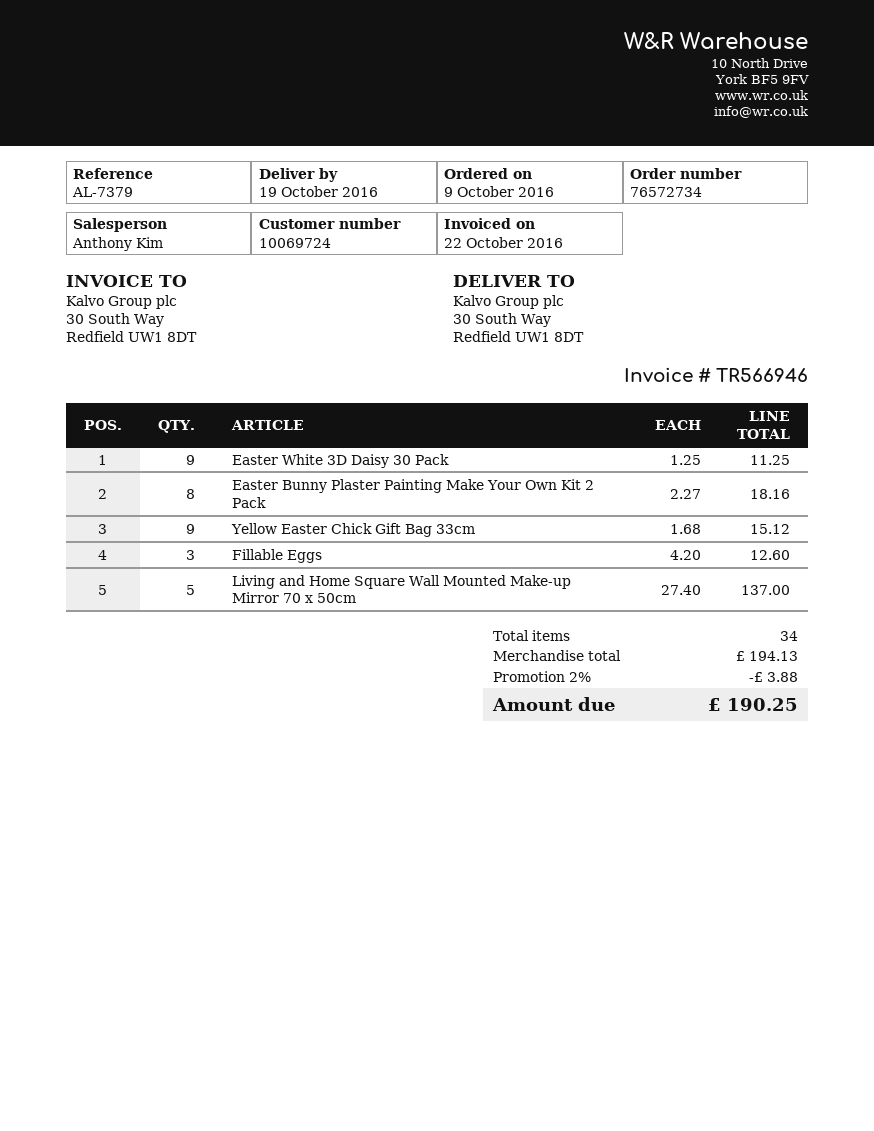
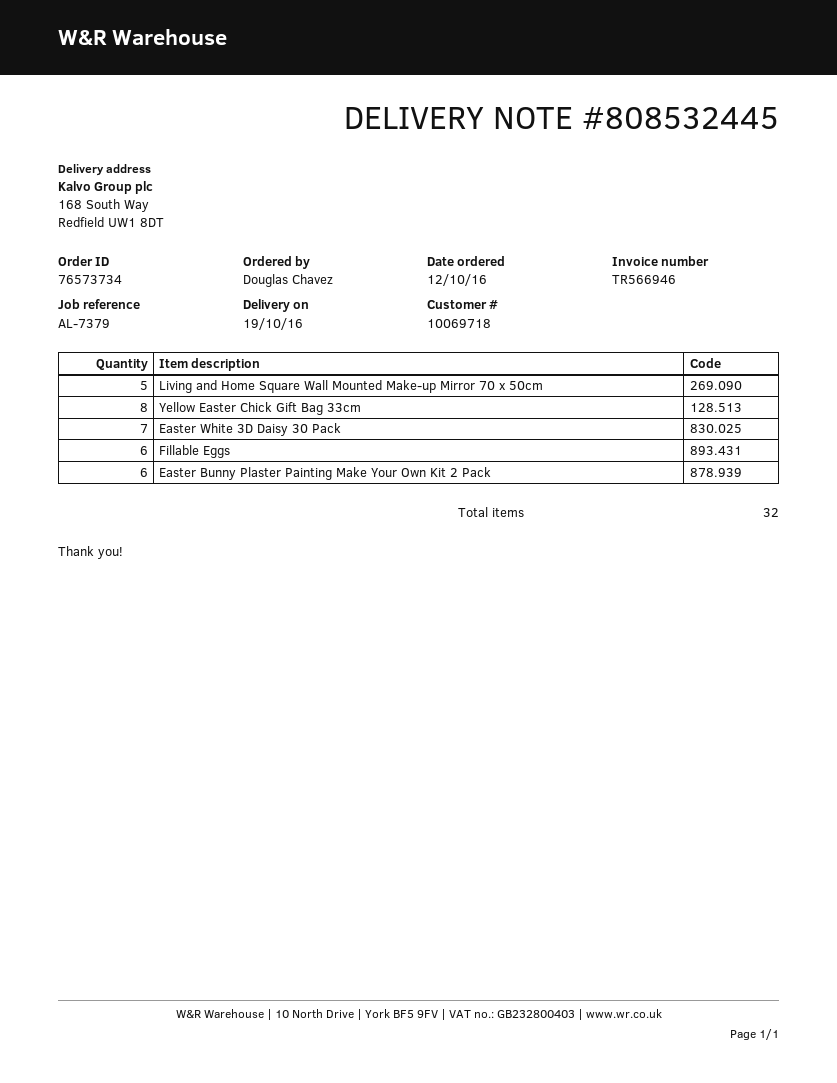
order number: 76572734 -> 76573734
order date: 2016-10-09 -> 2016-10-12
customer number: 10069724 -> 10069718
ship to: 30 South Way, Redfield UW1 8DT -> 168 South Way, Redfield UW1 8DT
Easter White 3D Daisy 30 Pack: 9 -> 7
Easter Bunny Plaster Painting Make Your Own Kit 2 Pack: 8 -> 6
Yellow Easter Chick Gift Bag 33cm: 9 -> 8
Fillable Eggs: 3 -> 6
total quantity: 34 -> 32

